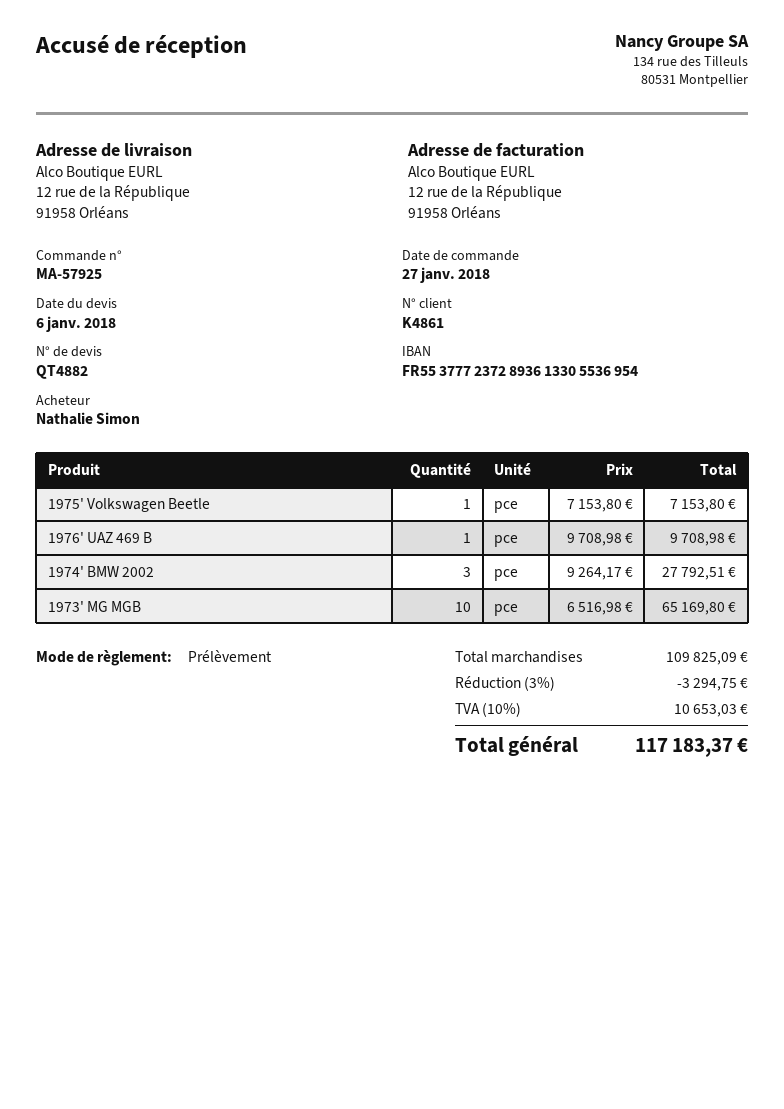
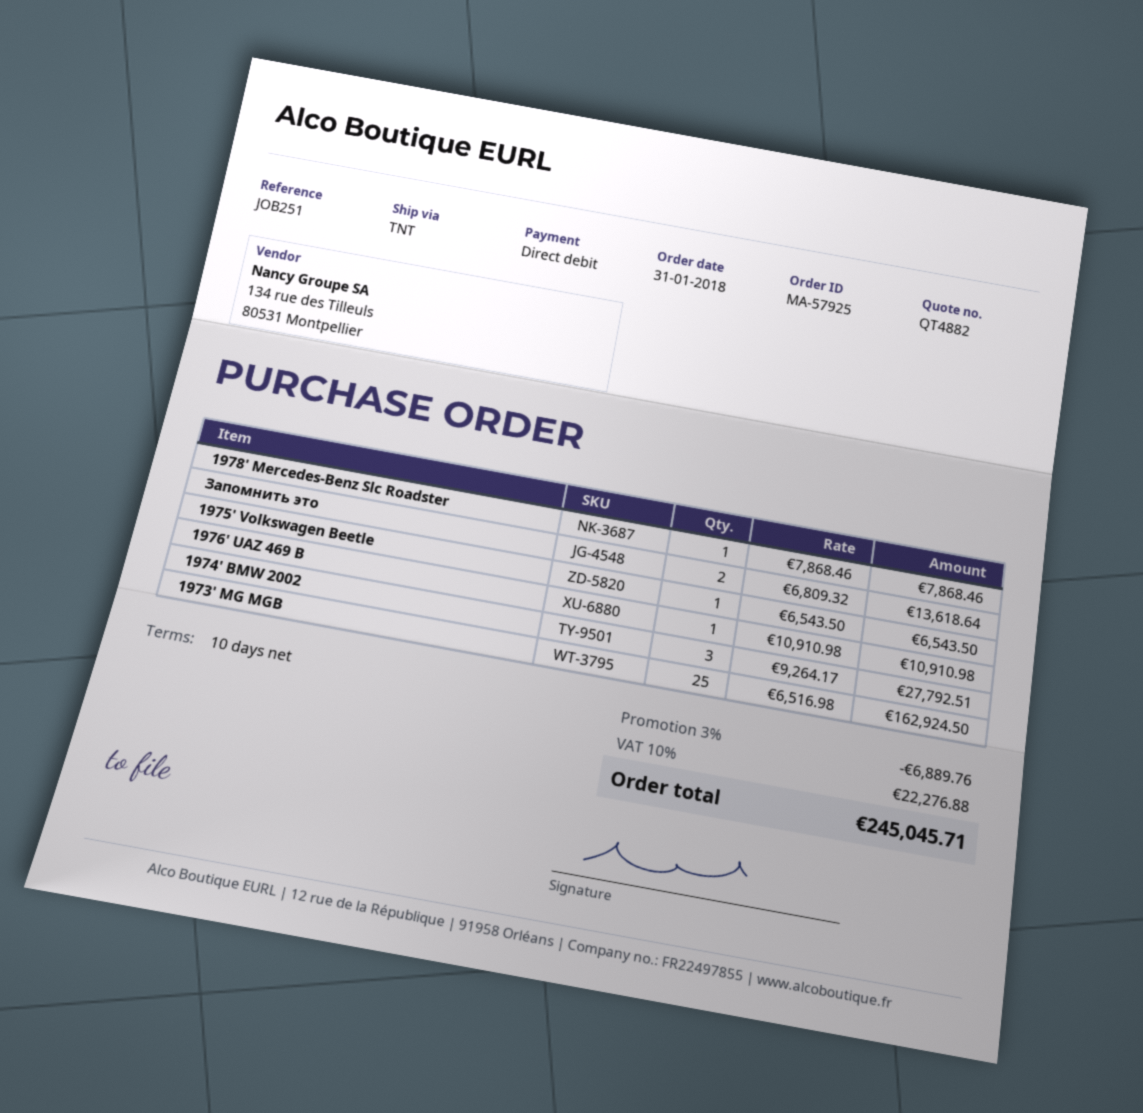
order date: 2018-01-27 -> 2018-01-31
1975' Volkswagen Beetle: 1 x 7153.80 = 7153.80 -> 1 x 6543.50 = 6543.50
1976' UAZ 469 B: 1 x 9708.98 = 9708.98 -> 1 x 10910.98 = 10910.98
1973' MG MGB: 10 x 6516.98 = 65169.80 -> 25 x 6516.98 = 162924.50
1978' Mercedes-Benz Slc Roadster: none -> 1 x 7868.46 = 7868.46
Запомнить это: none -> 2 x 6809.32 = 13618.64
discount: 3% = 3294.75 -> 3% = 6889.76
tax: 10% = 10653.03 -> 10% = 22276.88
total: 117183.37 -> 245045.71

